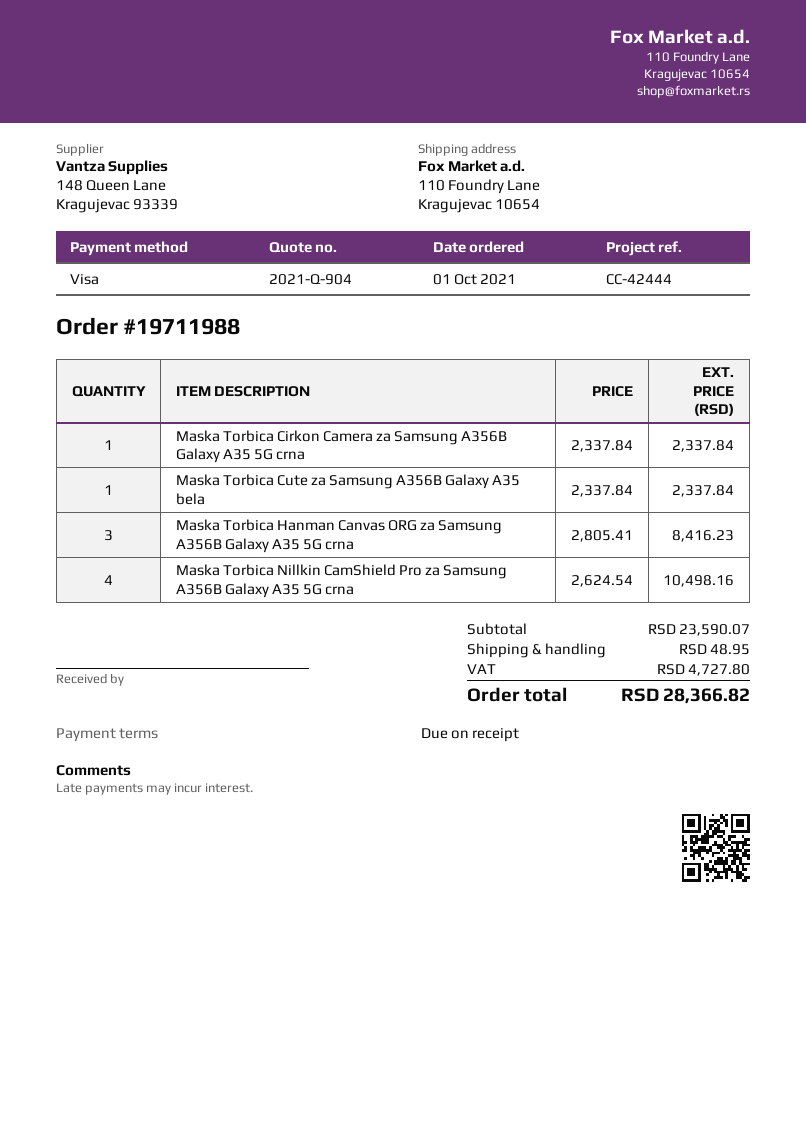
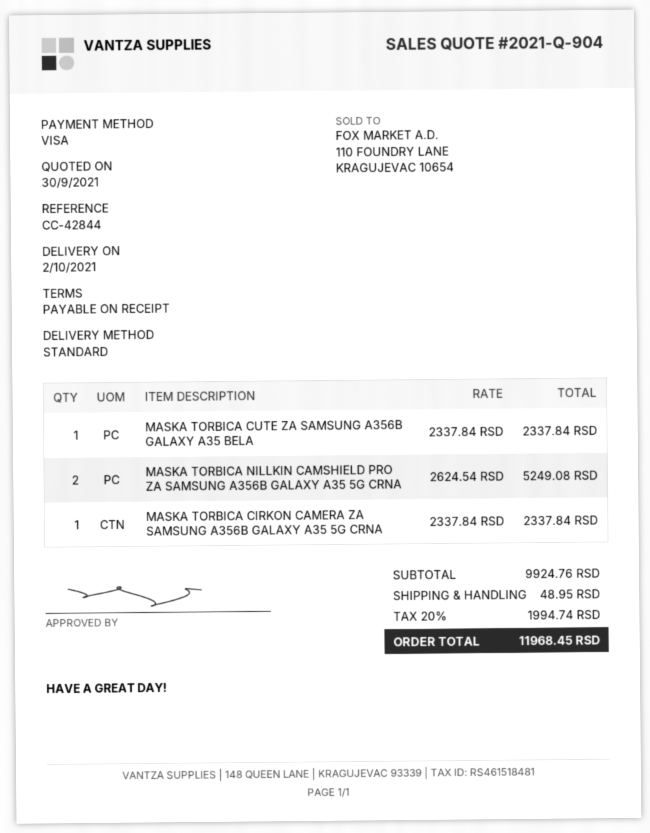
reference: CC-42444 -> CC-42844
Maska Torbica Hanman Canvas ORG za Samsung A356B Galaxy A35 5G crna: 3 x 2805.41 = 8416.23 -> none
Maska Torbica Nillkin CamShield Pro za Samsung A356B Galaxy A35 5G crna: 4 x 2624.54 = 10498.16 -> 2 x 2624.54 = 5249.08
subtotal: 23590.07 -> 9924.76
tax: 4727.80 -> 1994.74
total: 28366.82 -> 11968.45

